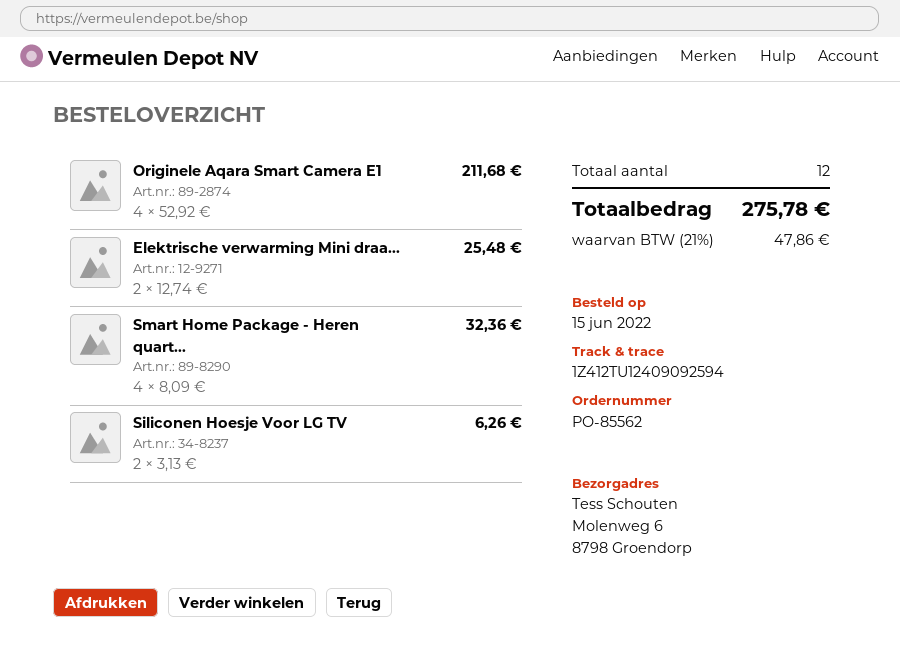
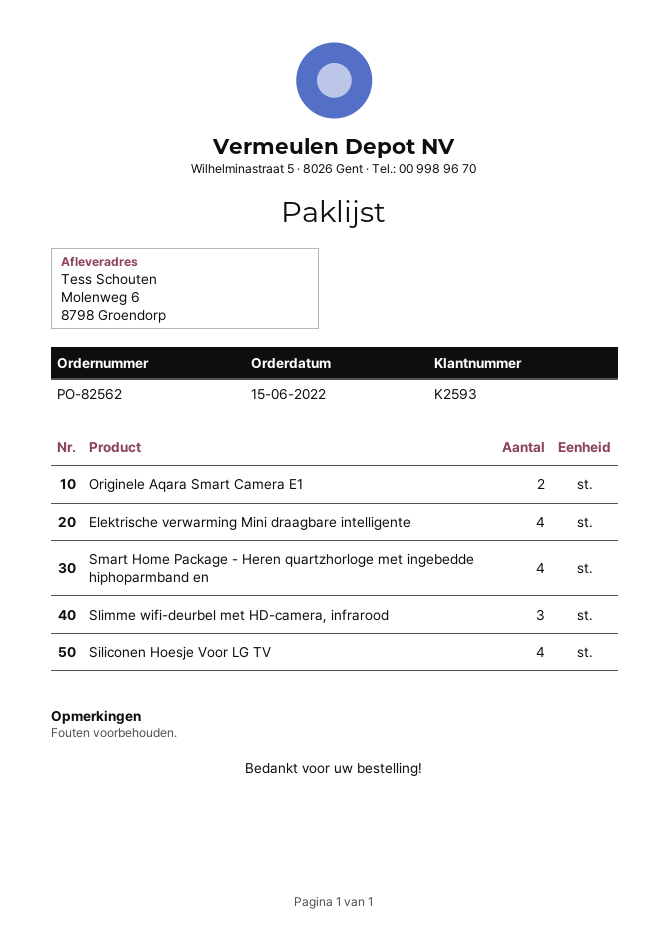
order number: PO-85562 -> PO-82562
Originele Aqara Smart Camera E1: 4 -> 2
Elektrische verwarming Mini draa...: 2 -> 4
Siliconen Hoesje Voor LG TV: 2 -> 4
Slimme wifi-deurbel met HD-camera, infrarood: none -> 3

